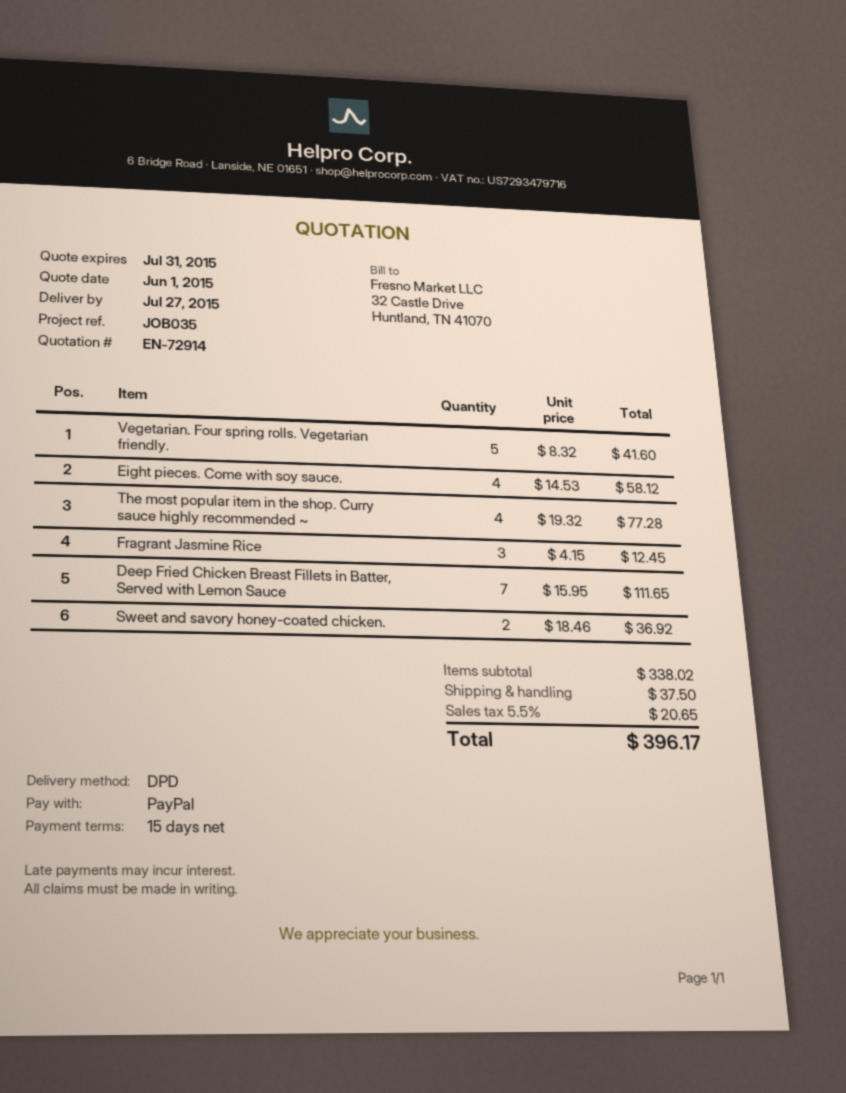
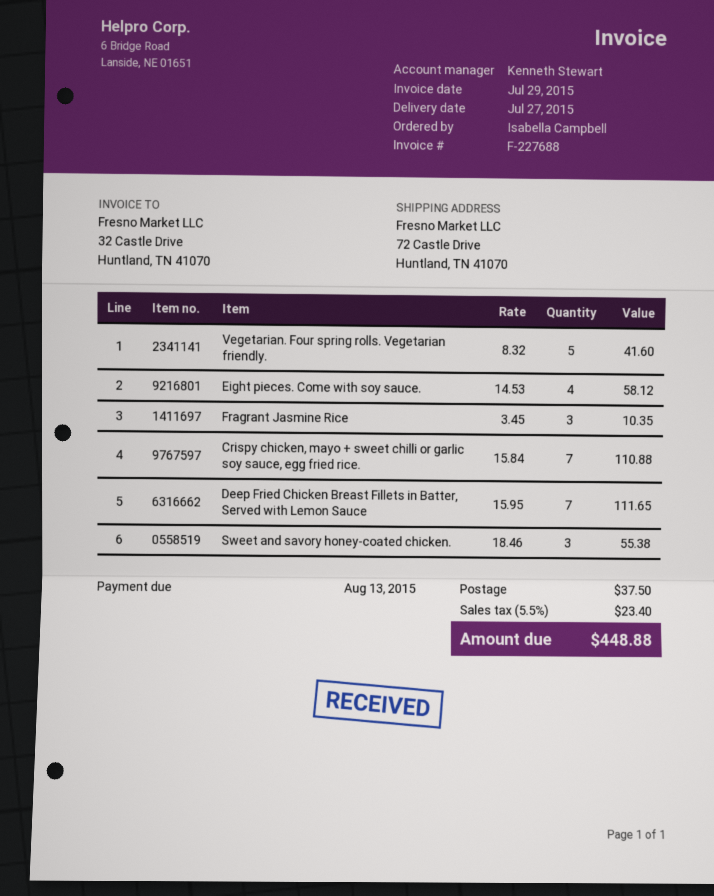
The most popular item in the shop. Curry sauce highly recommended ~: 4 x 19.32 = 77.28 -> none
Fragrant Jasmine Rice: 3 x 4.15 = 12.45 -> 3 x 3.45 = 10.35
Sweet and savory honey-coated chicken.: 2 x 18.46 = 36.92 -> 3 x 18.46 = 55.38
Crispy chicken, mayo + sweet chilli or garlic soy sauce, egg fried rice.: none -> 7 x 15.84 = 110.88
tax: 5.5% = 20.65 -> 5.5% = 23.40
total: 396.17 -> 448.88

